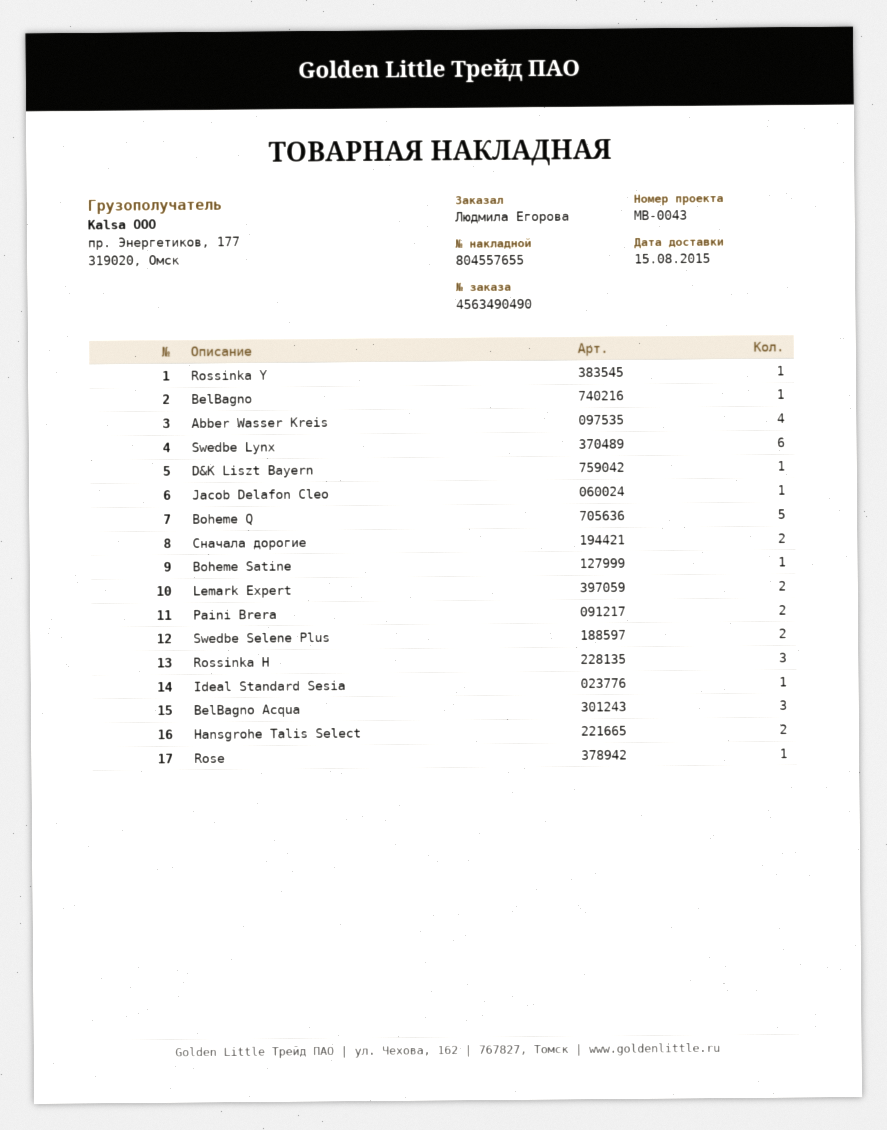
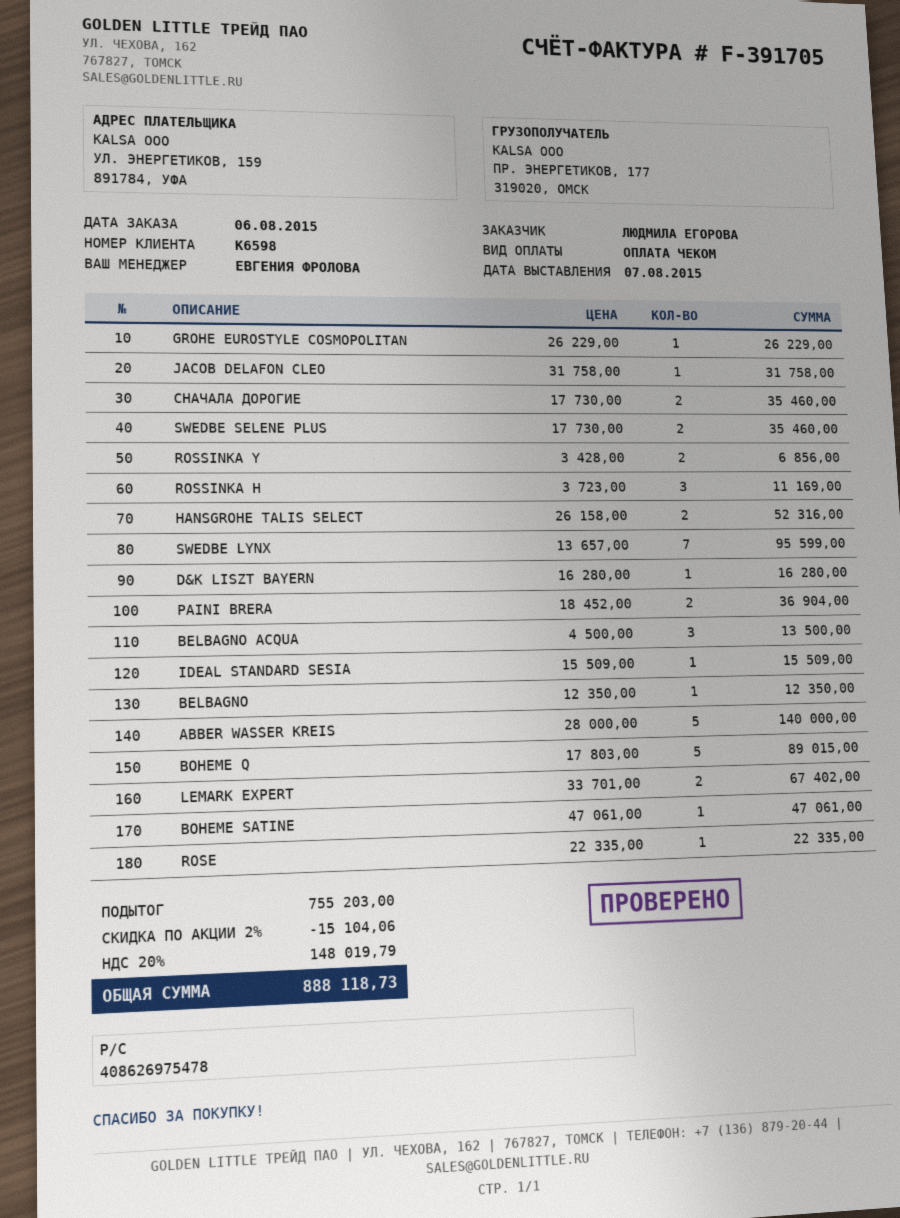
Rossinka Y: 1 -> 2
Abber Wasser Kreis: 4 -> 5
Swedbe Lynx: 6 -> 7
GROHE EUROSTYLE COSMOPOLITAN: none -> 1

